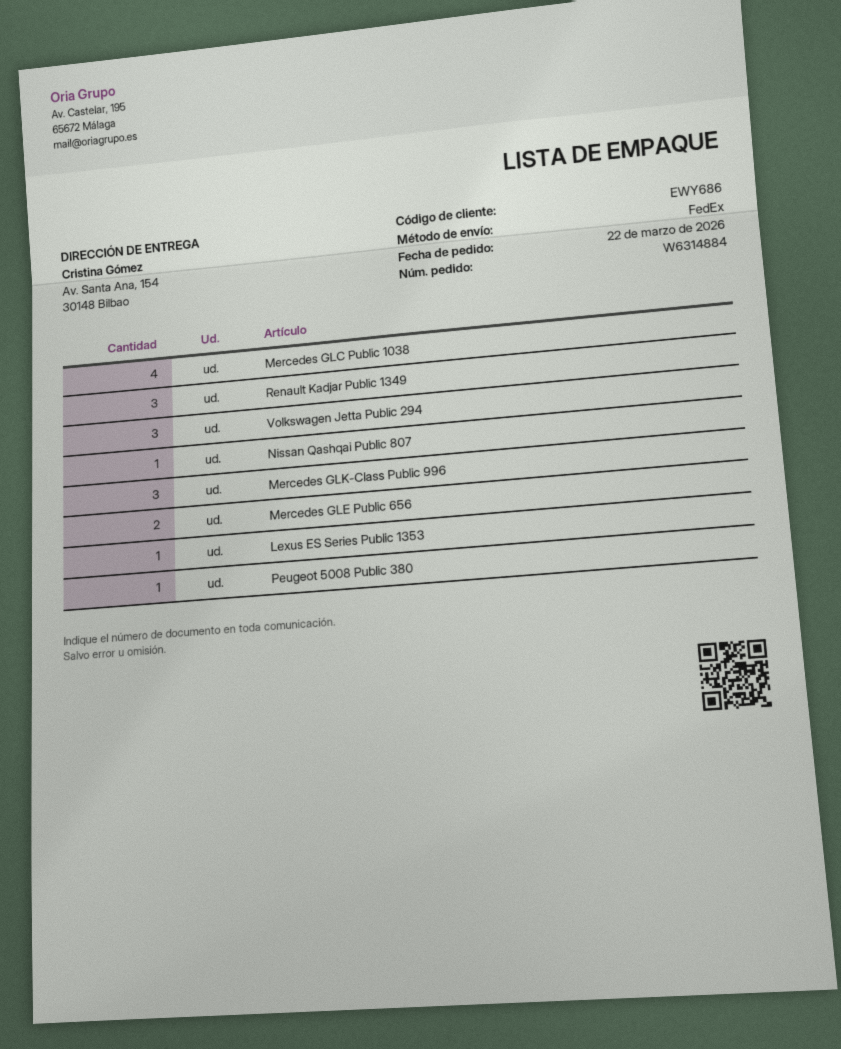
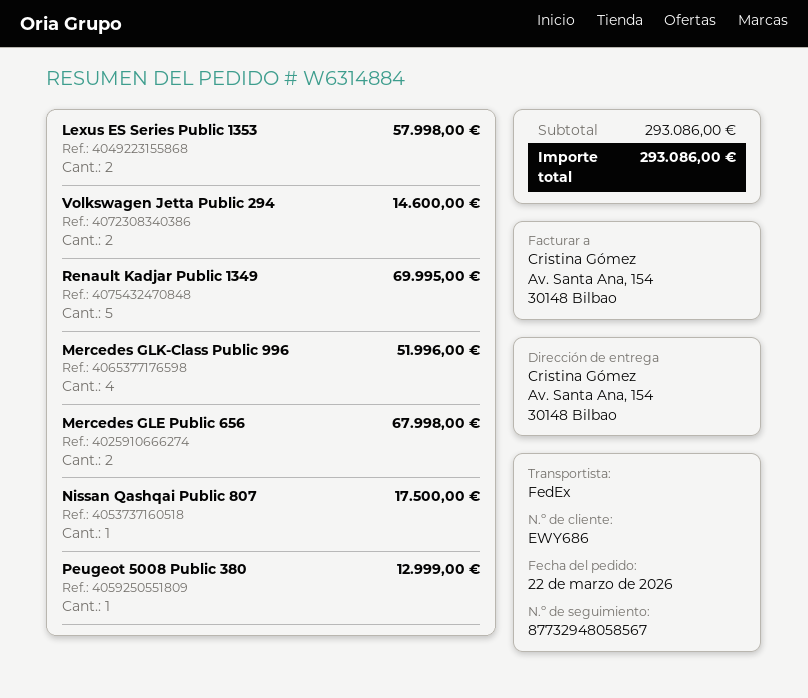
Mercedes GLC Public 1038: 4 -> none
Renault Kadjar Public 1349: 3 -> 5
Volkswagen Jetta Public 294: 3 -> 2
Mercedes GLK-Class Public 996: 3 -> 4
Lexus ES Series Public 1353: 1 -> 2

